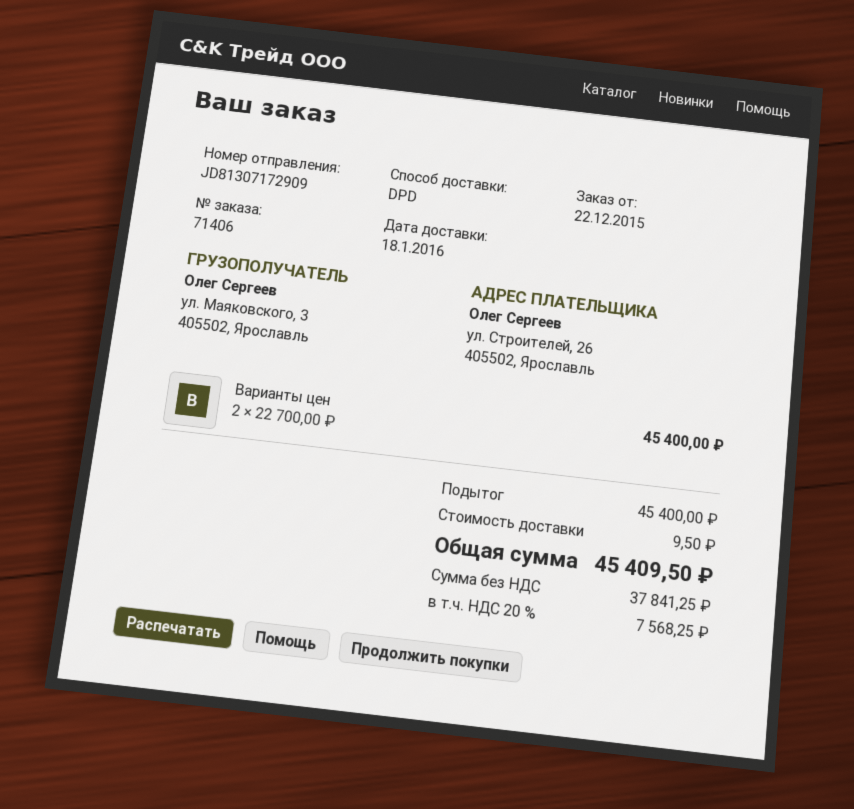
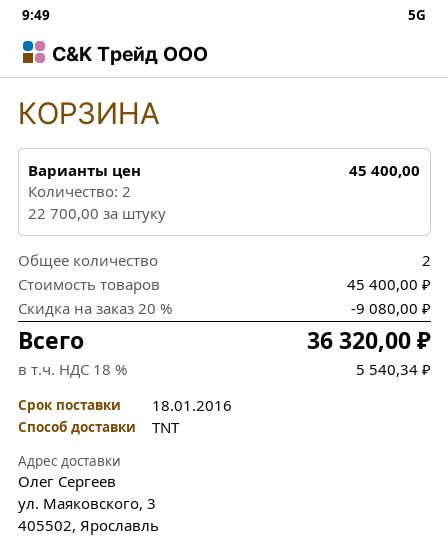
shipping method: DPD -> TNT
discount: none -> 20% = 9080.00
shipping: 9.50 -> none
tax: 20% = 7568.25 -> 18% = 5540.34
total: 45409.50 -> 36320.00

